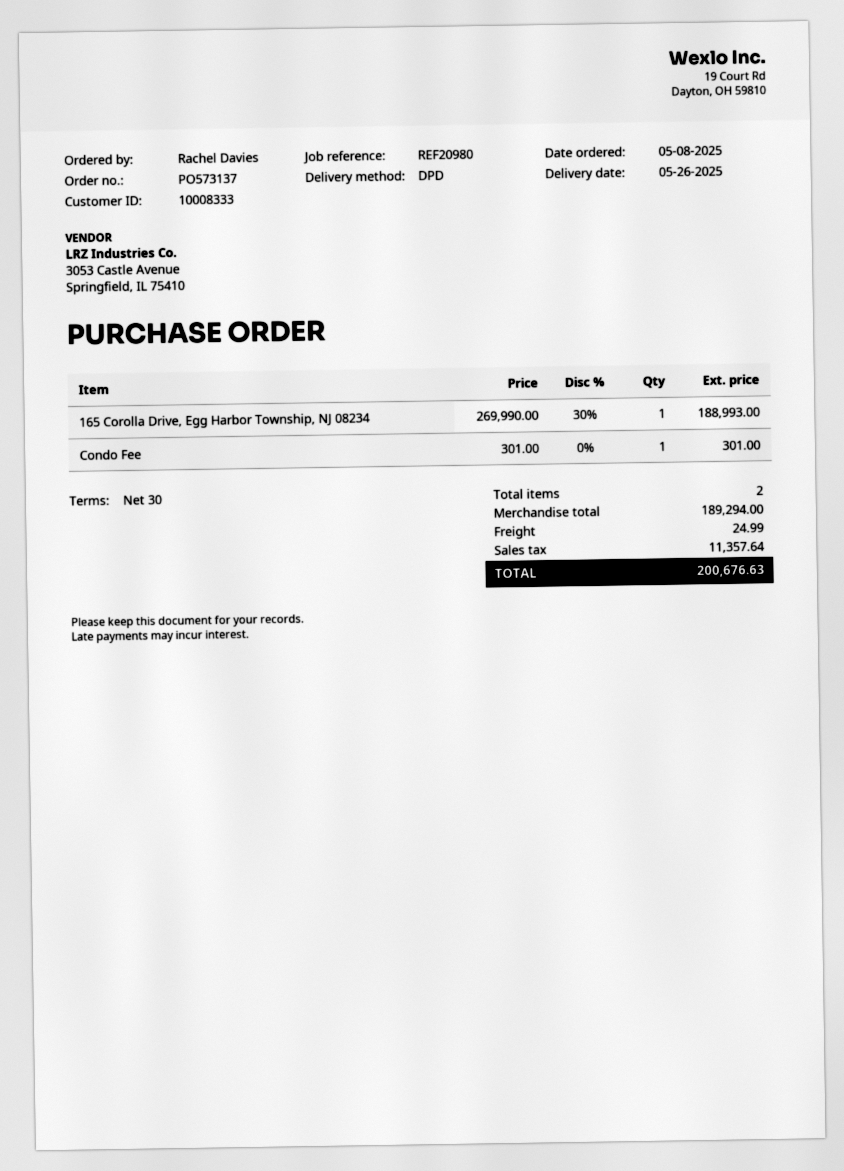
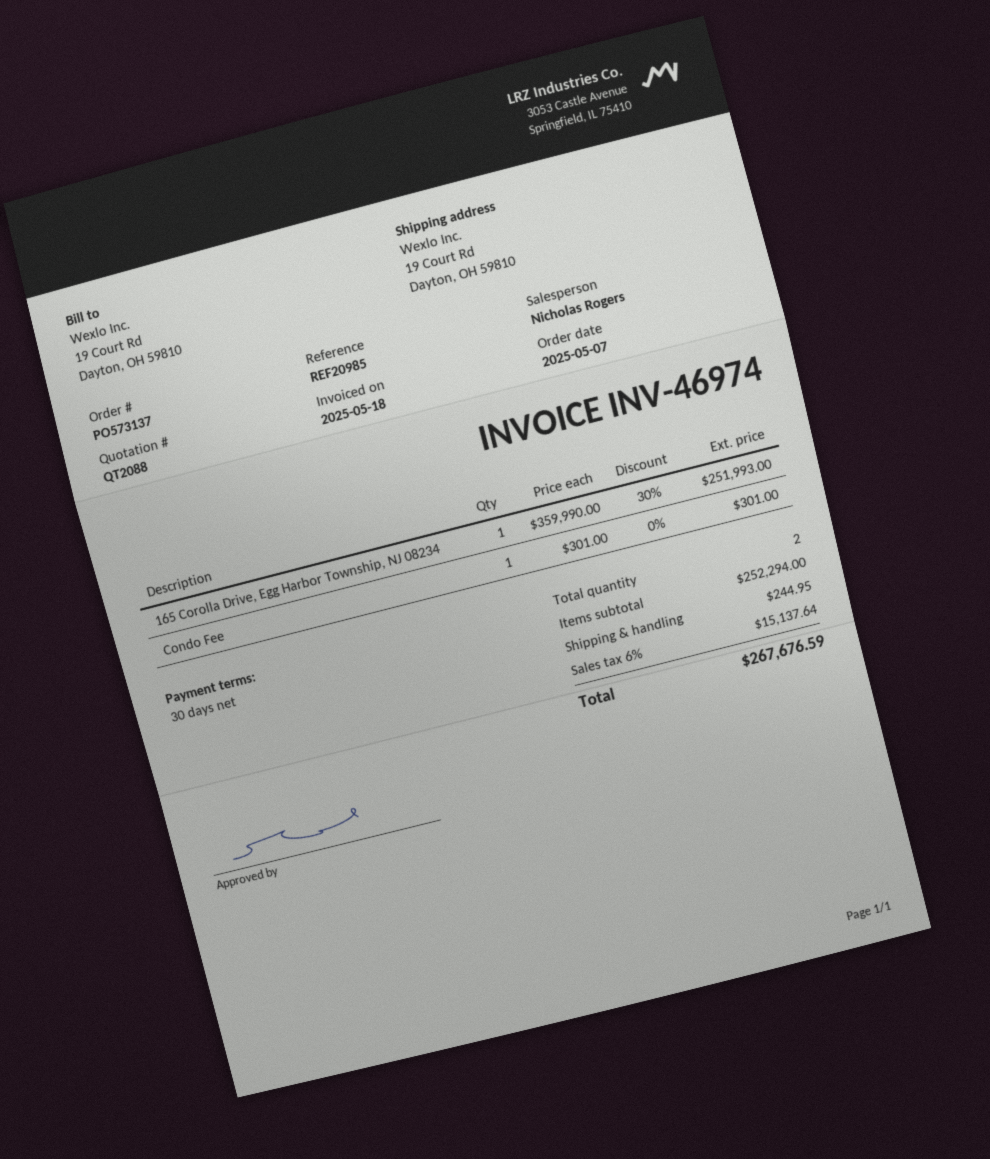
order date: 2025-05-08 -> 2025-05-07
reference: REF20980 -> REF20985
165 Corolla Drive, Egg Harbor Township, NJ 08234: 1 x 269990.00 - 30% = 188993.00 -> 1 x 359990.00 - 30% = 251993.00
subtotal: 189294.00 -> 252294.00
shipping: 24.99 -> 244.95
tax: 11357.64 -> 15137.64
total: 200676.63 -> 267676.59

